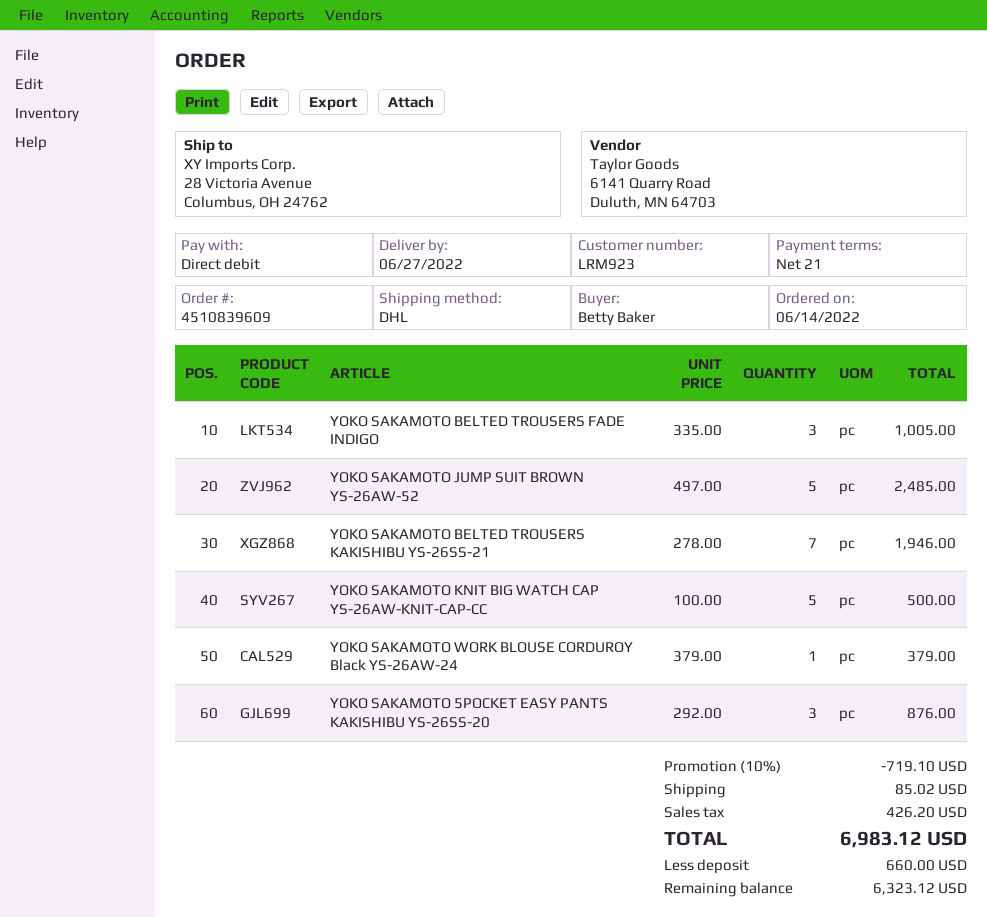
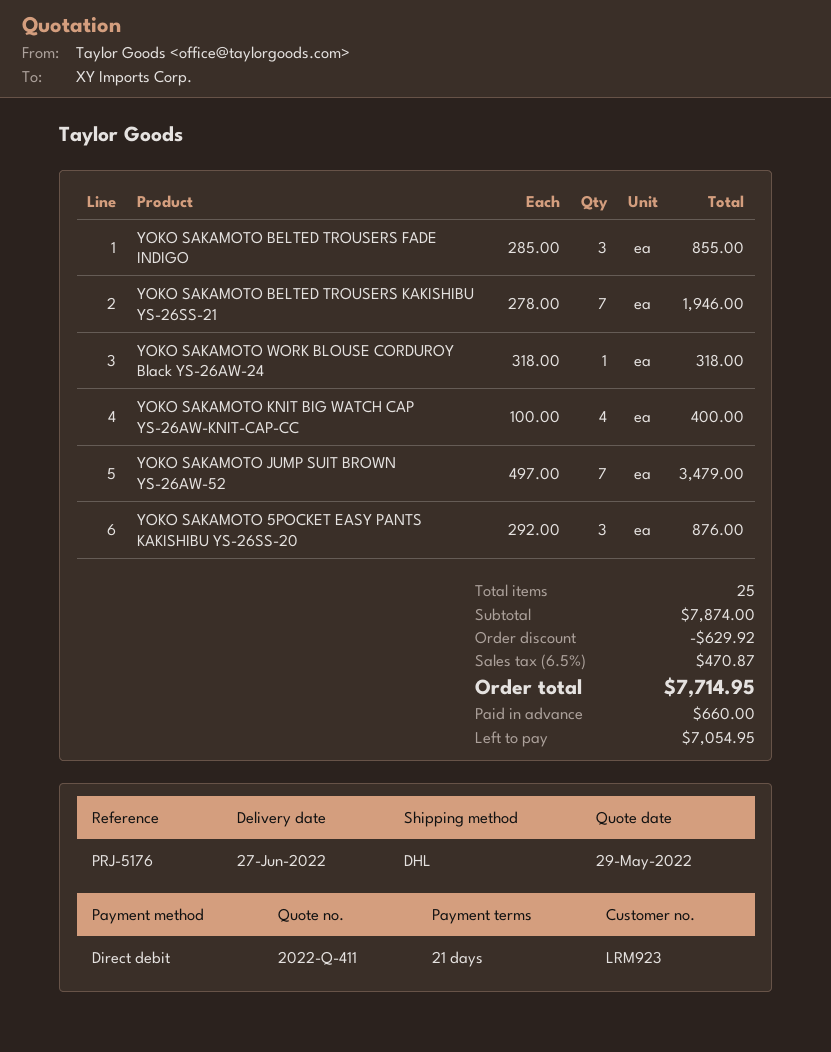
YOKO SAKAMOTO BELTED TROUSERS FADE INDIGO: 3 x 335.00 = 1005.00 -> 3 x 285.00 = 855.00
YOKO SAKAMOTO JUMP SUIT BROWN YS-26AW-52: 5 x 497.00 = 2485.00 -> 7 x 497.00 = 3479.00
YOKO SAKAMOTO KNIT BIG WATCH CAP YS-26AW-KNIT-CAP-CC: 5 x 100.00 = 500.00 -> 4 x 100.00 = 400.00
YOKO SAKAMOTO WORK BLOUSE CORDUROY Black YS-26AW-24: 1 x 379.00 = 379.00 -> 1 x 318.00 = 318.00
discount: 719.10 -> 629.92
shipping: 85.02 -> none
tax: 426.20 -> 470.87
total: 6983.12 -> 7714.95
balance: 6323.12 -> 7054.95

